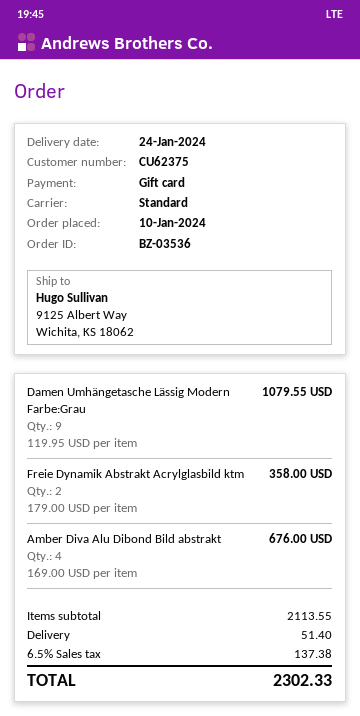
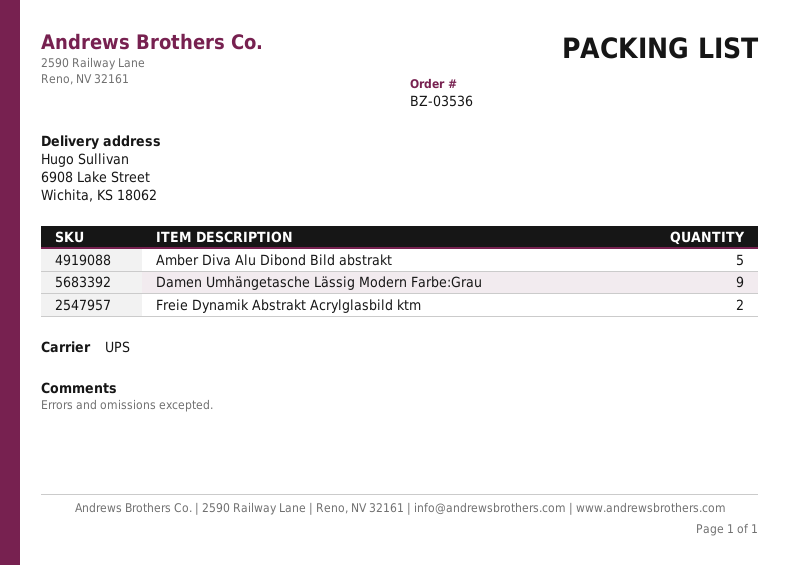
shipping method: standard -> UPS
ship to: 9125 Albert Way, Wichita, KS 18062 -> 6908 Lake Street, Wichita, KS 18062
Amber Diva Alu Dibond Bild abstrakt: 4 -> 5

